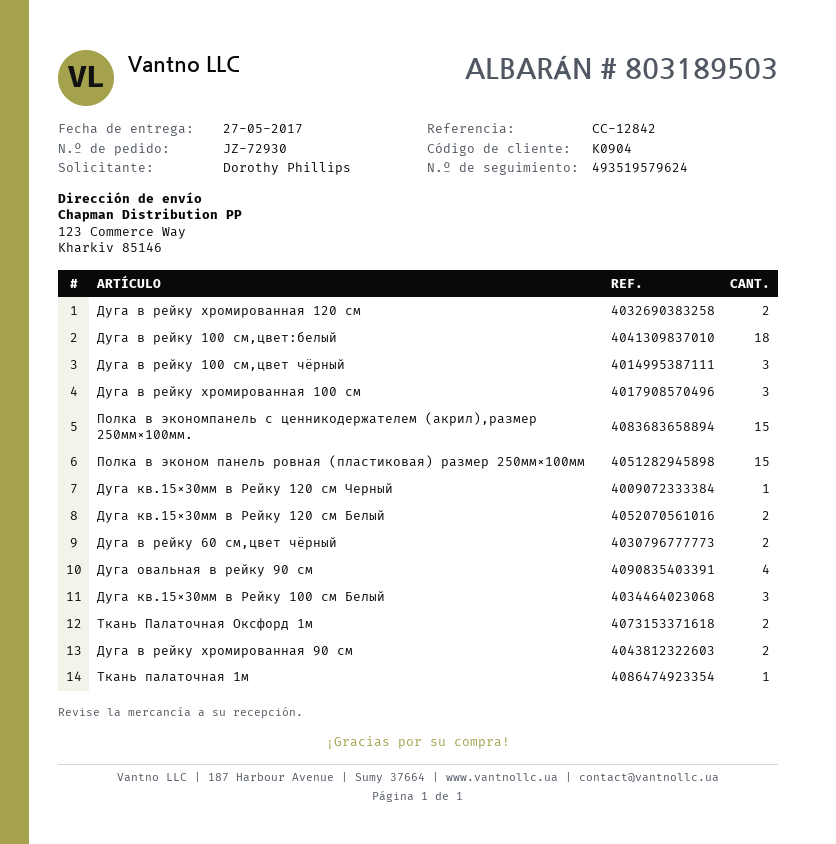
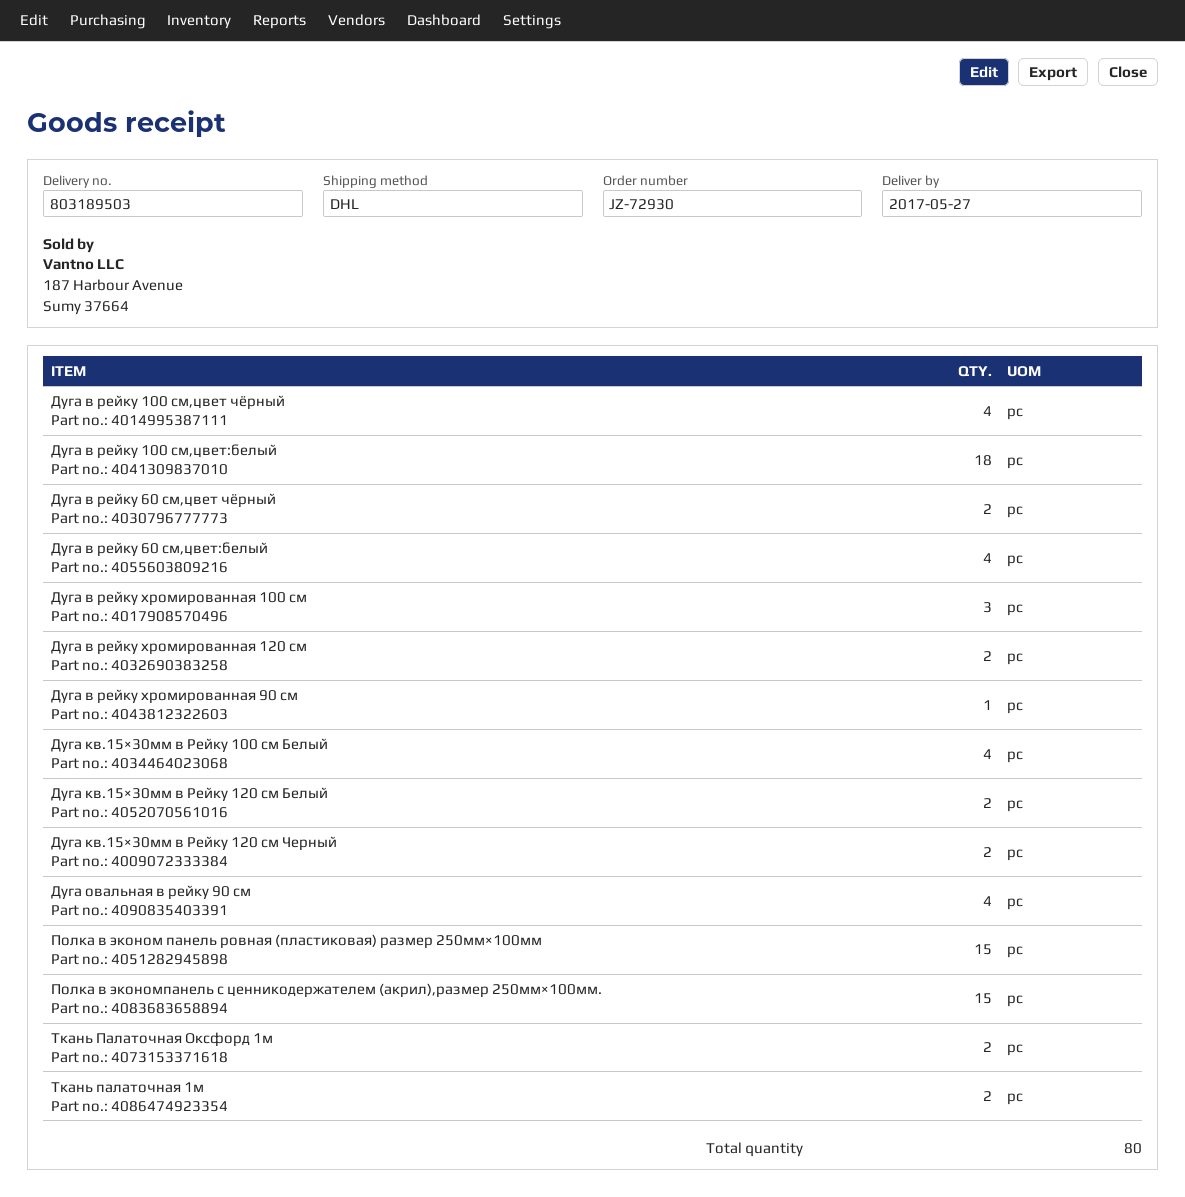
Дуга в рейку 100 см,цвет чёрный: 3 -> 4
Дуга кв.15×30мм в Рейку 120 см Черный: 1 -> 2
Дуга кв.15×30мм в Рейку 100 см Белый: 3 -> 4
Дуга в рейку хромированная 90 см: 2 -> 1
Ткань палаточная 1м: 1 -> 2
Дуга в рейку 60 см,цвет:белый: none -> 4

